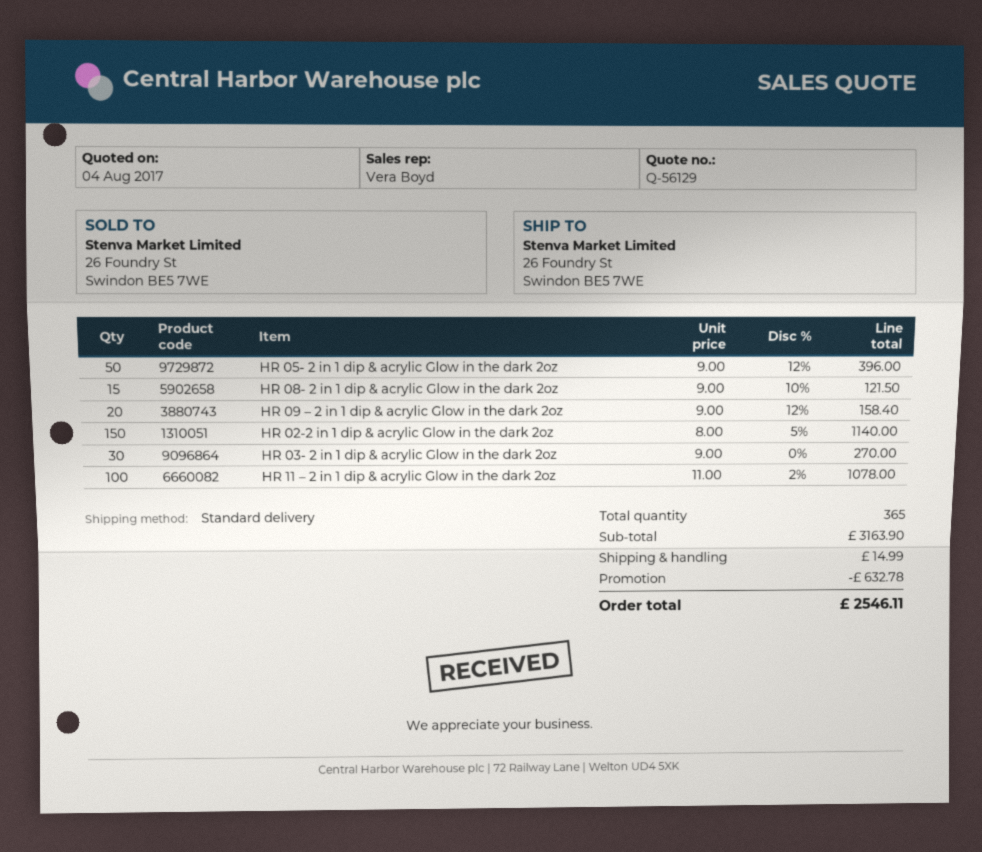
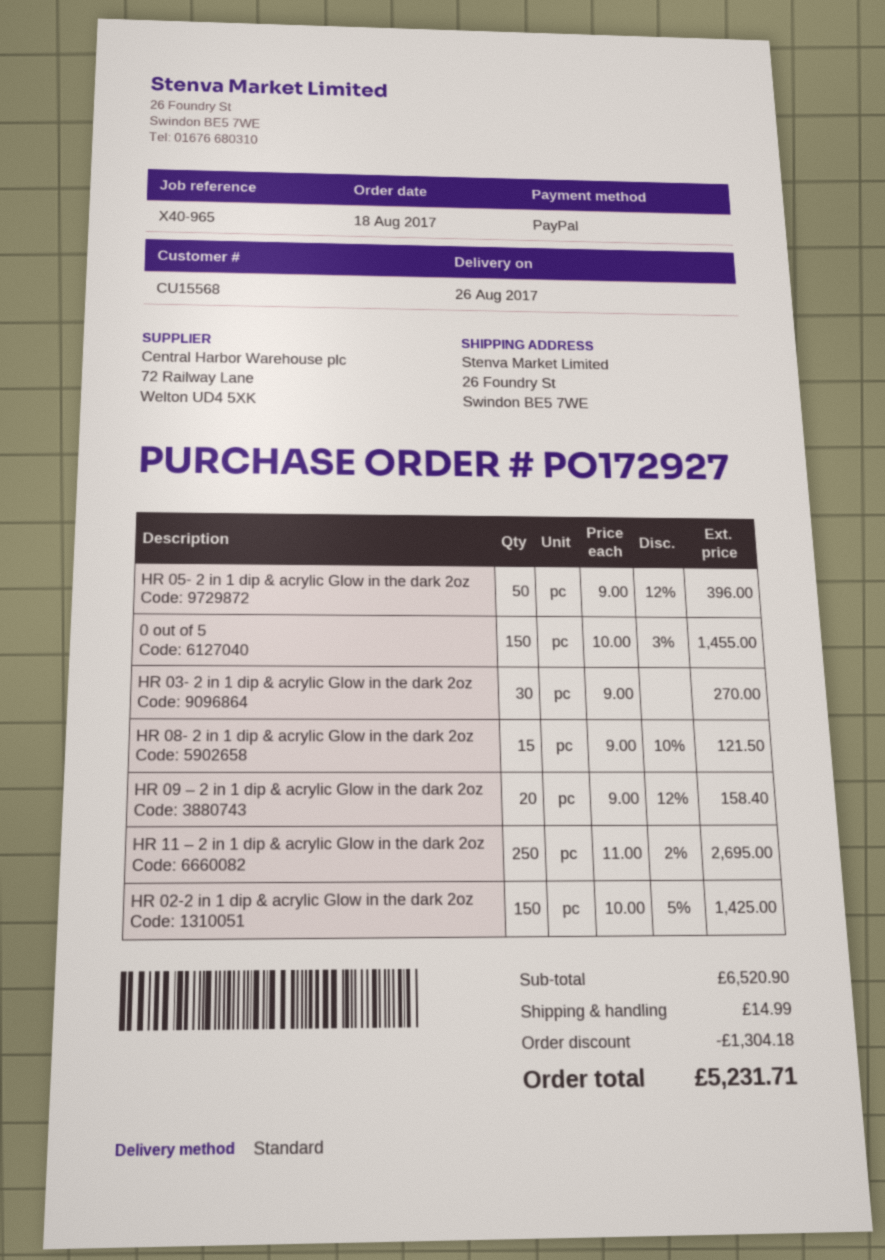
HR 02-2 in 1 dip & acrylic Glow in the dark 2oz: 150 x 8.00 - 5% = 1140.00 -> 150 x 10.00 - 5% = 1425.00
HR 11 – 2 in 1 dip & acrylic Glow in the dark 2oz: 100 x 11.00 - 2% = 1078.00 -> 250 x 11.00 - 2% = 2695.00
0 out of 5: none -> 150 x 10.00 - 3% = 1455.00
subtotal: 3163.90 -> 6520.90
discount: 632.78 -> 1304.18
total: 2546.11 -> 5231.71

